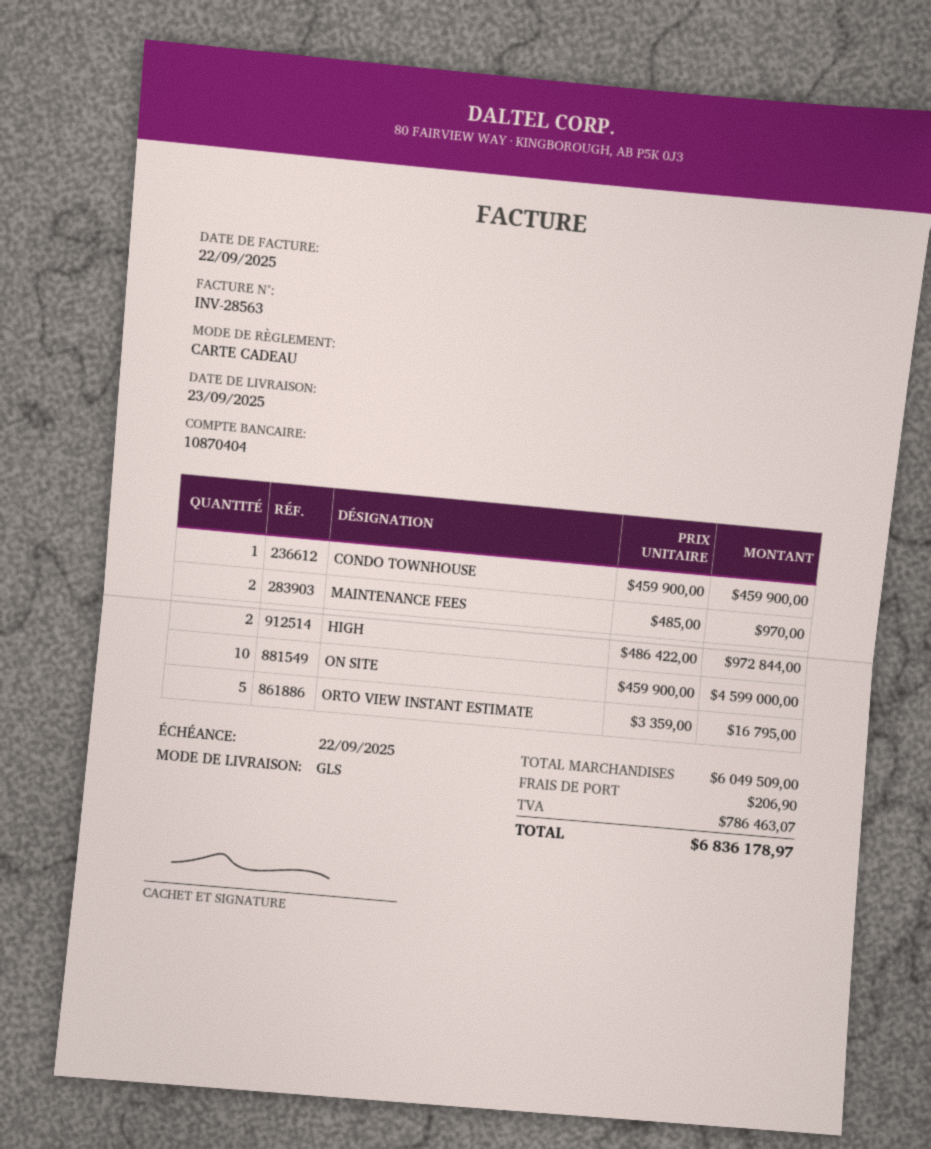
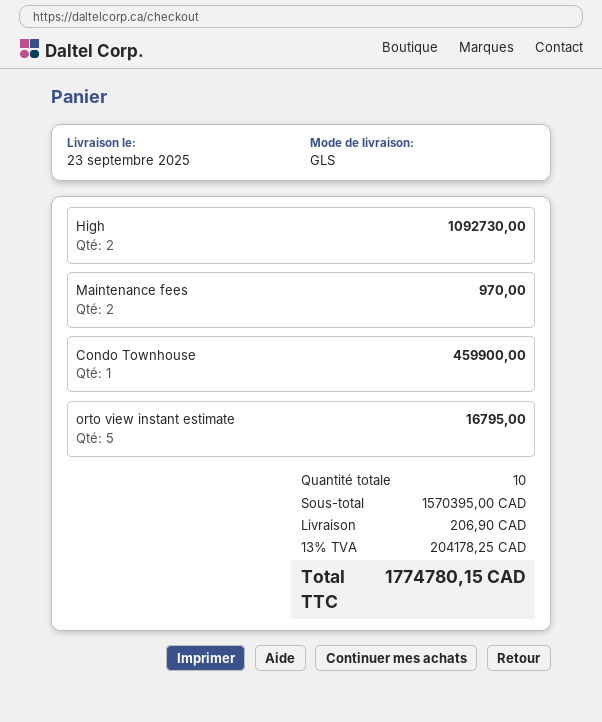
HIGH: 2 for 972844.00 -> 2 for 1092730.00
ON SITE: 10 for 4599000.00 -> none
subtotal: 6049509.00 -> 1570395.00
tax: 786463.07 -> 204178.25
total: 6836178.97 -> 1774780.15

